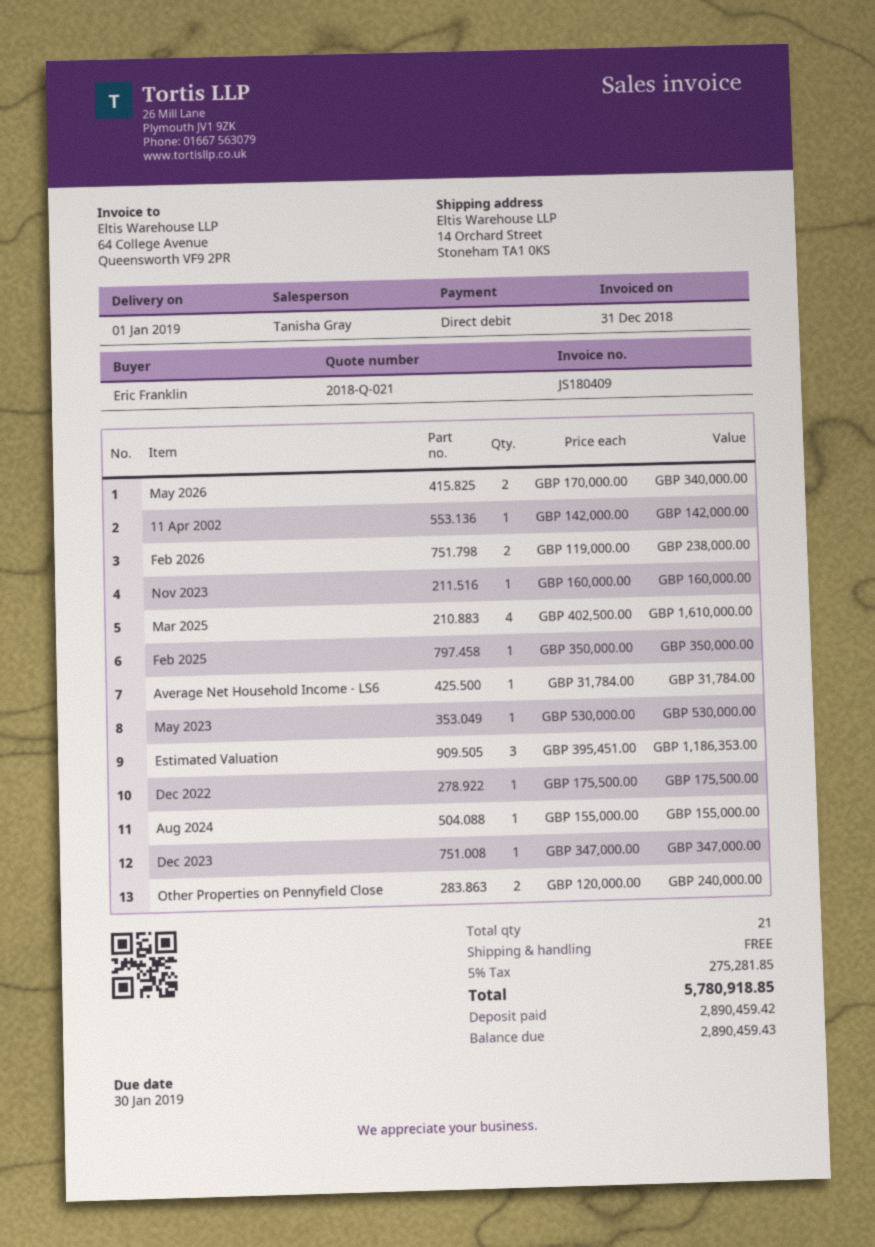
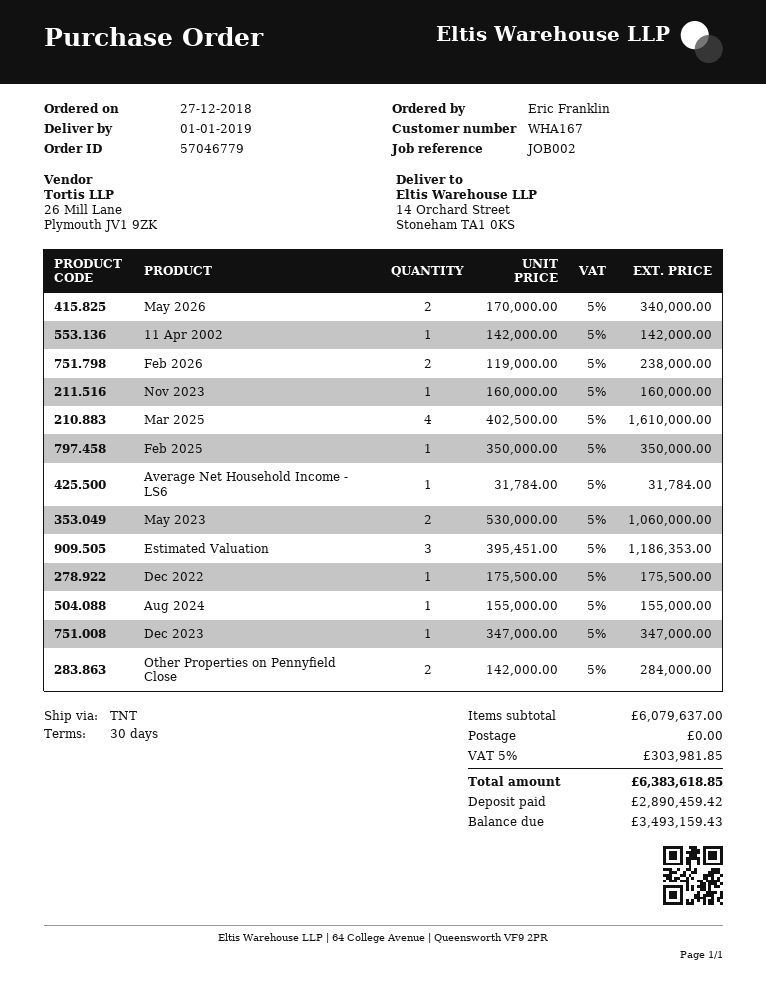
May 2023: 1 x 530000.00 = 530000.00 -> 2 x 530000.00 = 1060000.00
Other Properties on Pennyfield Close: 2 x 120000.00 = 240000.00 -> 2 x 142000.00 = 284000.00
tax: 5% = 275281.85 -> 5% = 303981.85
total: 5780918.85 -> 6383618.85
balance: 2890459.43 -> 3493159.43

